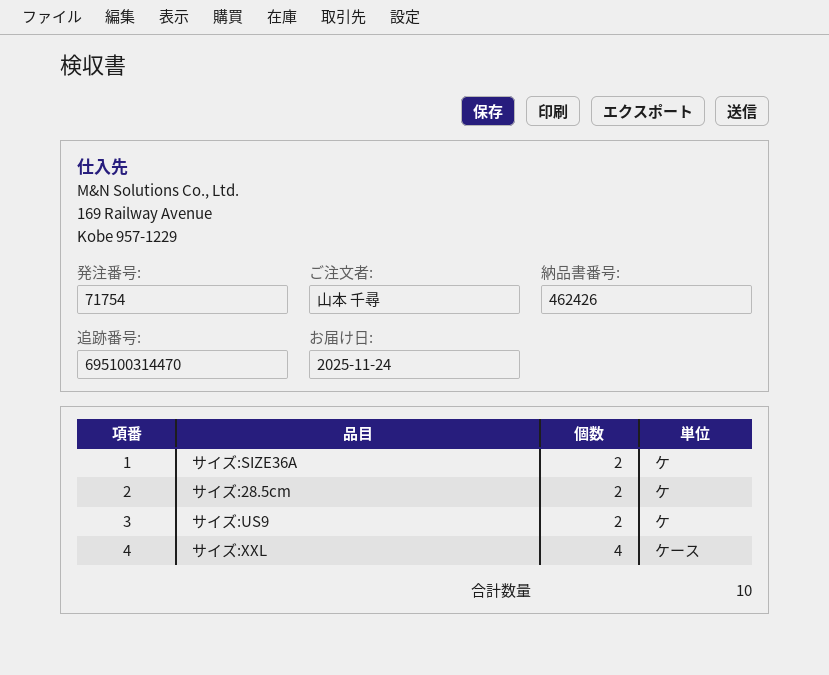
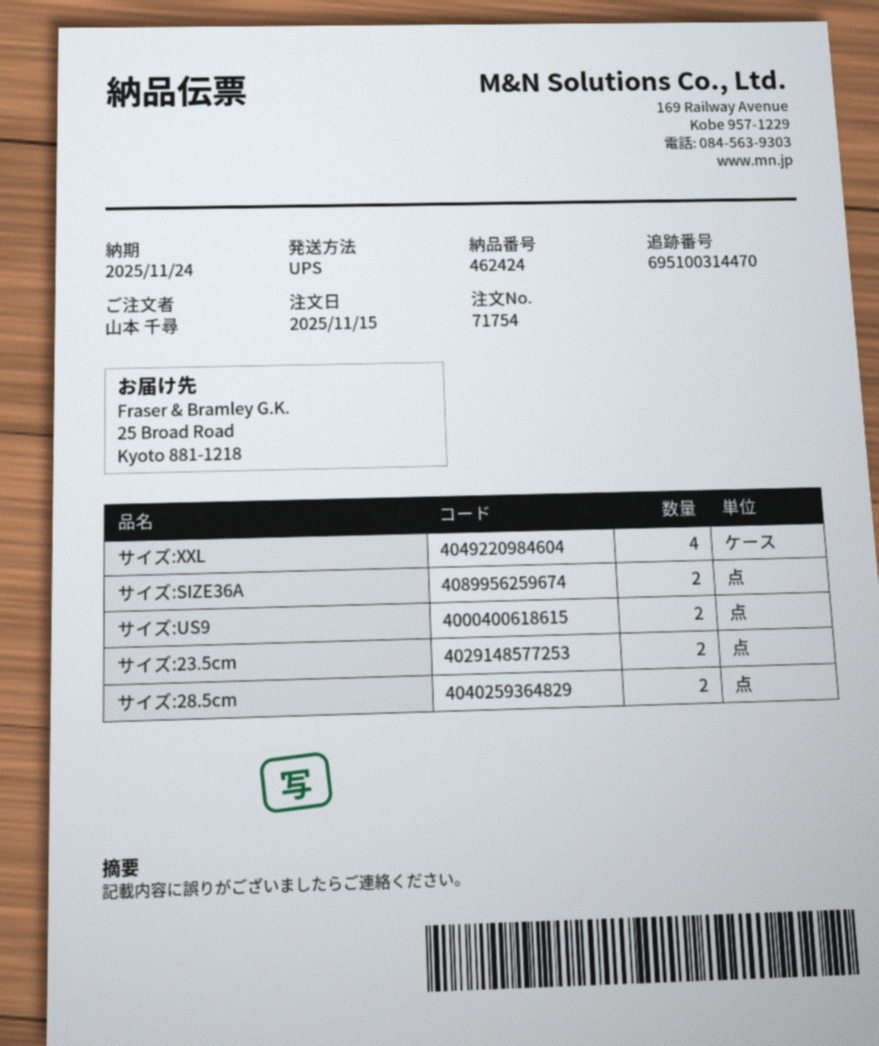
delivery note number: 462426 -> 462424
サイズ:23.5cm: none -> 2

